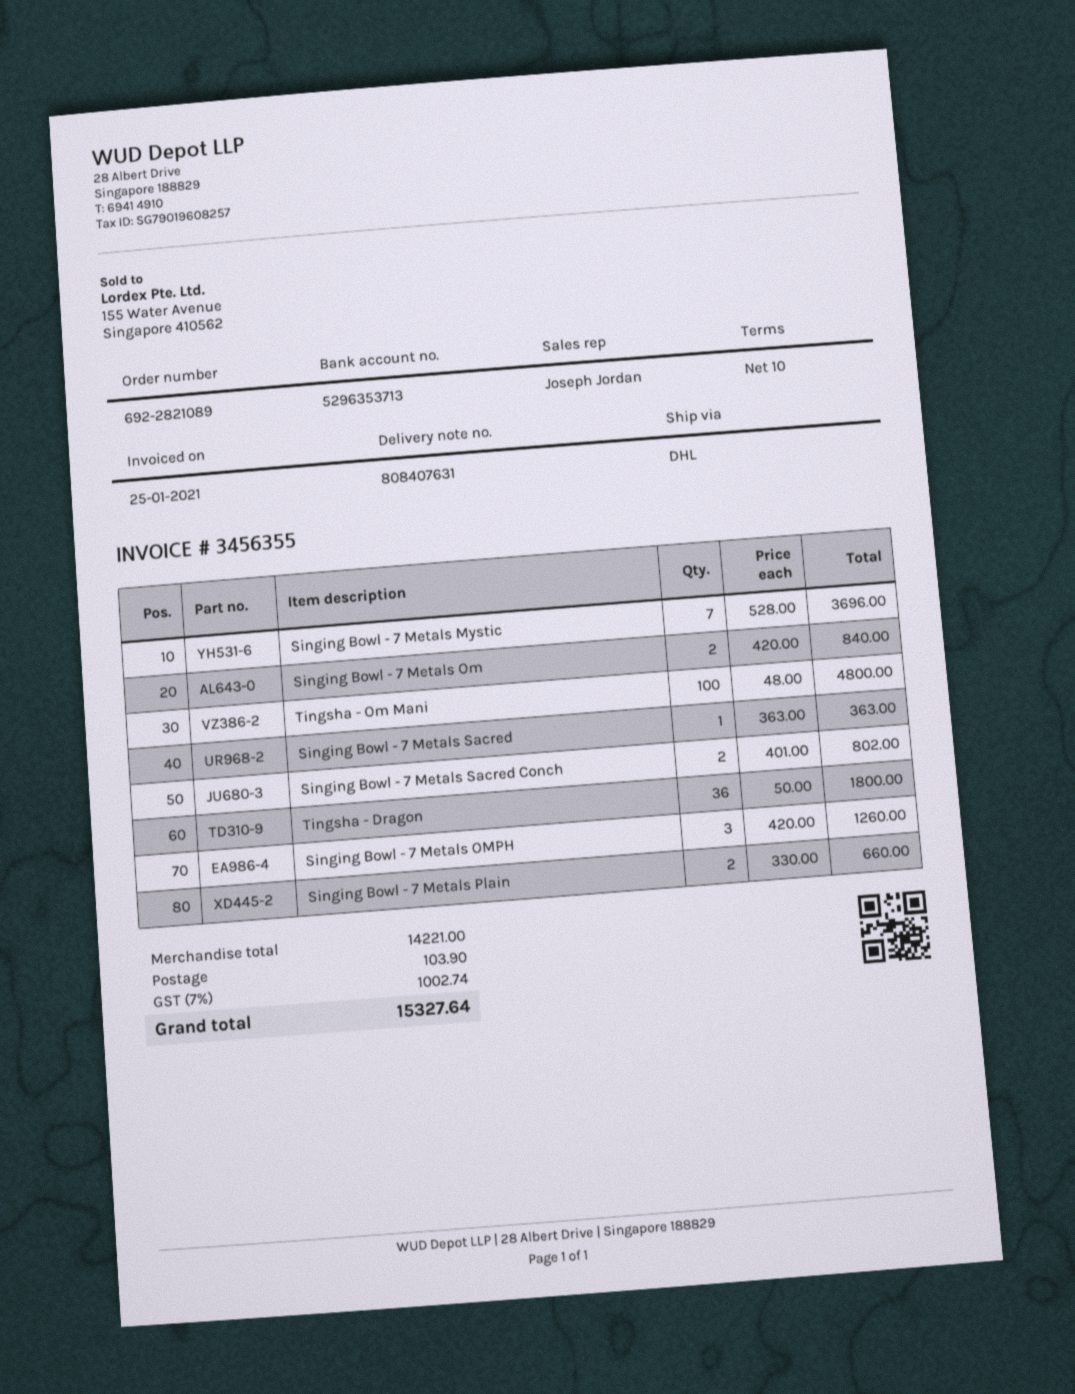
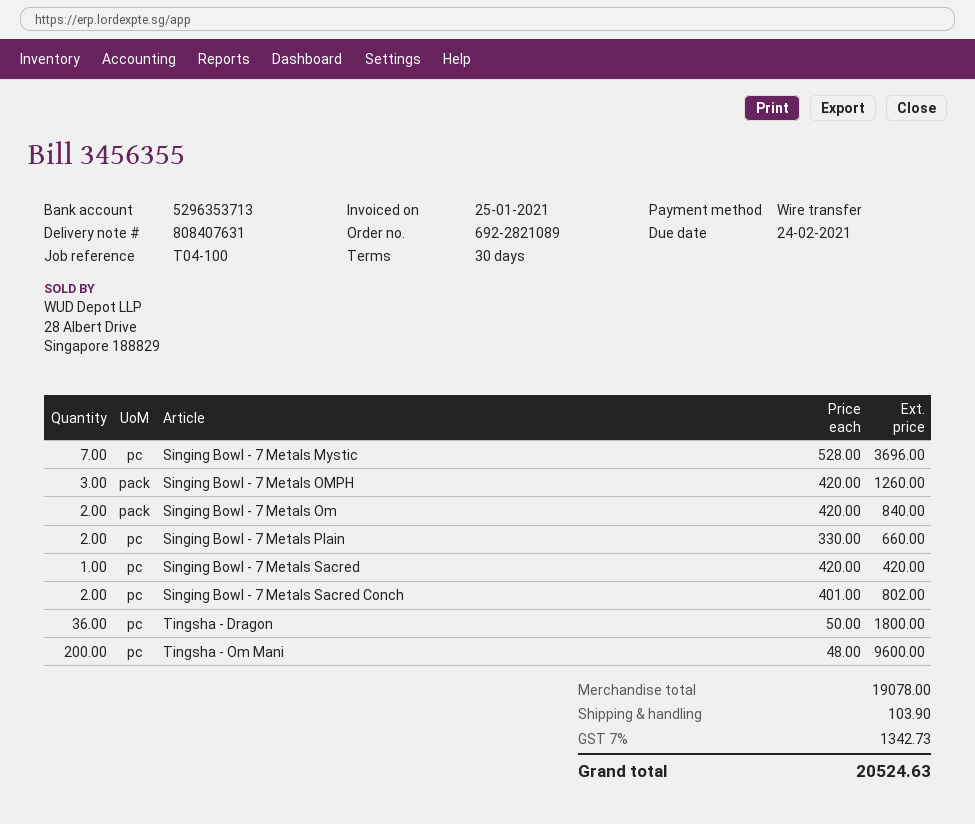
payment terms: 10 days -> 30 days
Tingsha - Om Mani: 100 x 48.00 = 4800.00 -> 200 x 48.00 = 9600.00
Singing Bowl - 7 Metals Sacred: 1 x 363.00 = 363.00 -> 1 x 420.00 = 420.00
subtotal: 14221.00 -> 19078.00
tax: 7% = 1002.74 -> 7% = 1342.73
total: 15327.64 -> 20524.63

